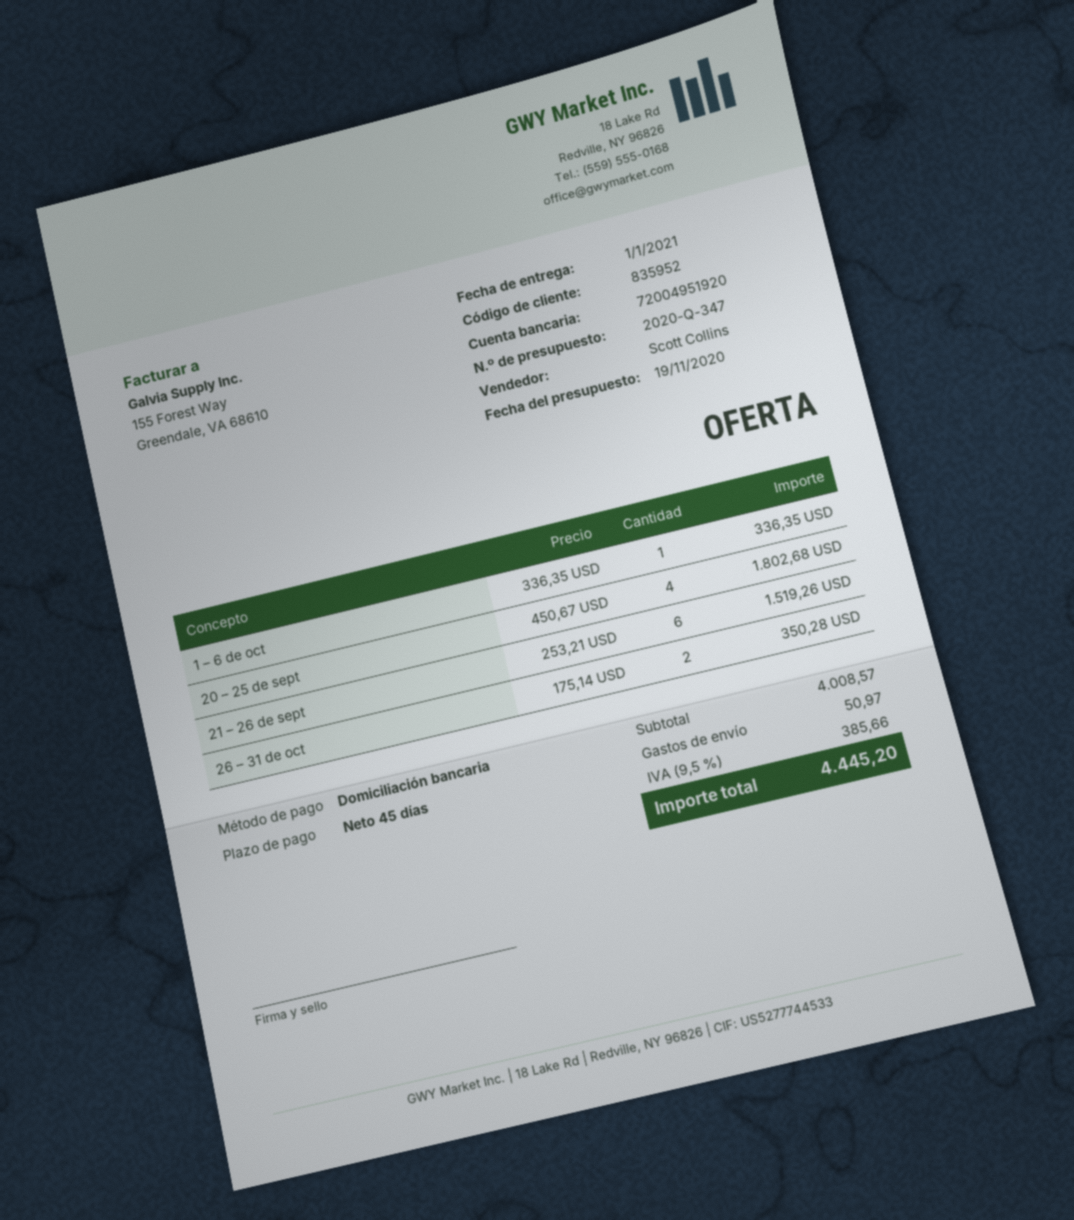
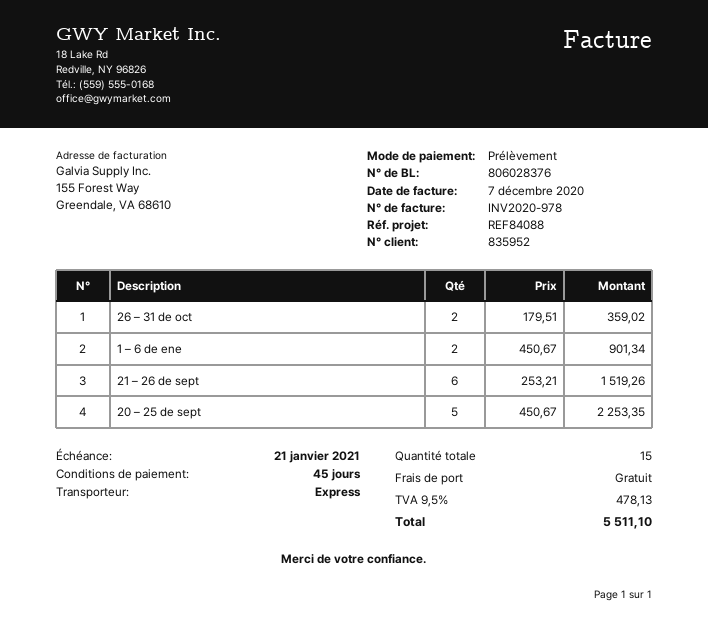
1 – 6 de oct: 1 x 336.35 = 336.35 -> none
20 – 25 de sept: 4 x 450.67 = 1802.68 -> 5 x 450.67 = 2253.35
26 – 31 de oct: 2 x 175.14 = 350.28 -> 2 x 179.51 = 359.02
1 – 6 de ene: none -> 2 x 450.67 = 901.34
shipping: 50.97 -> 0.00
tax: 9.5% = 385.66 -> 9.5% = 478.13
total: 4445.20 -> 5511.10

